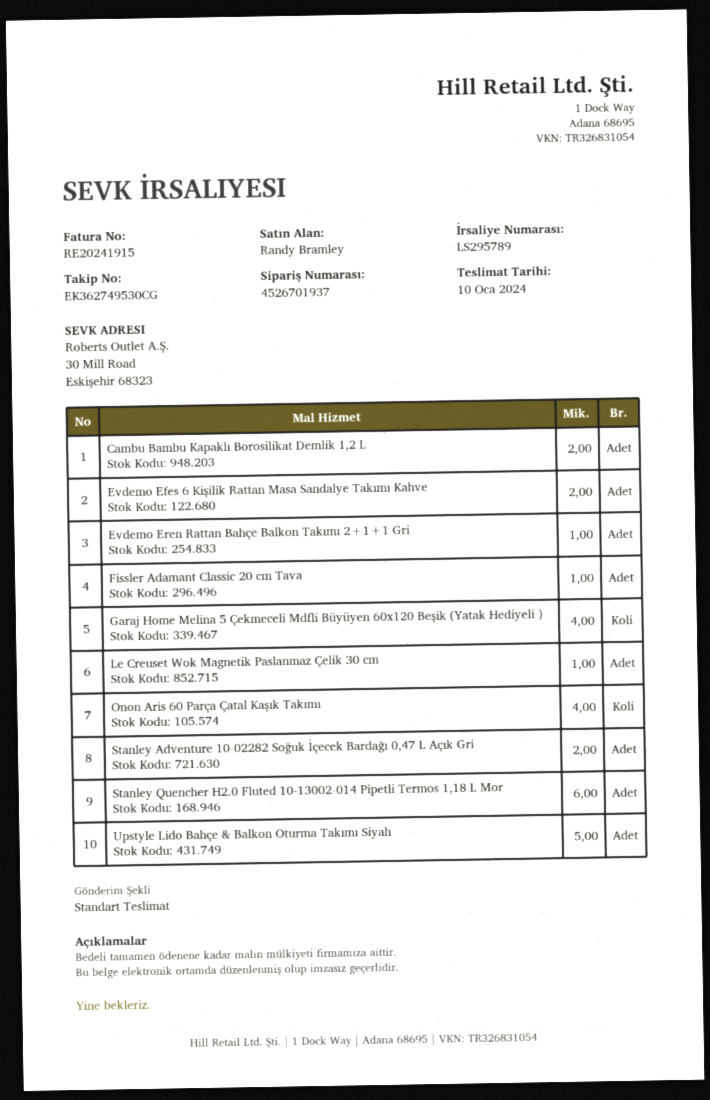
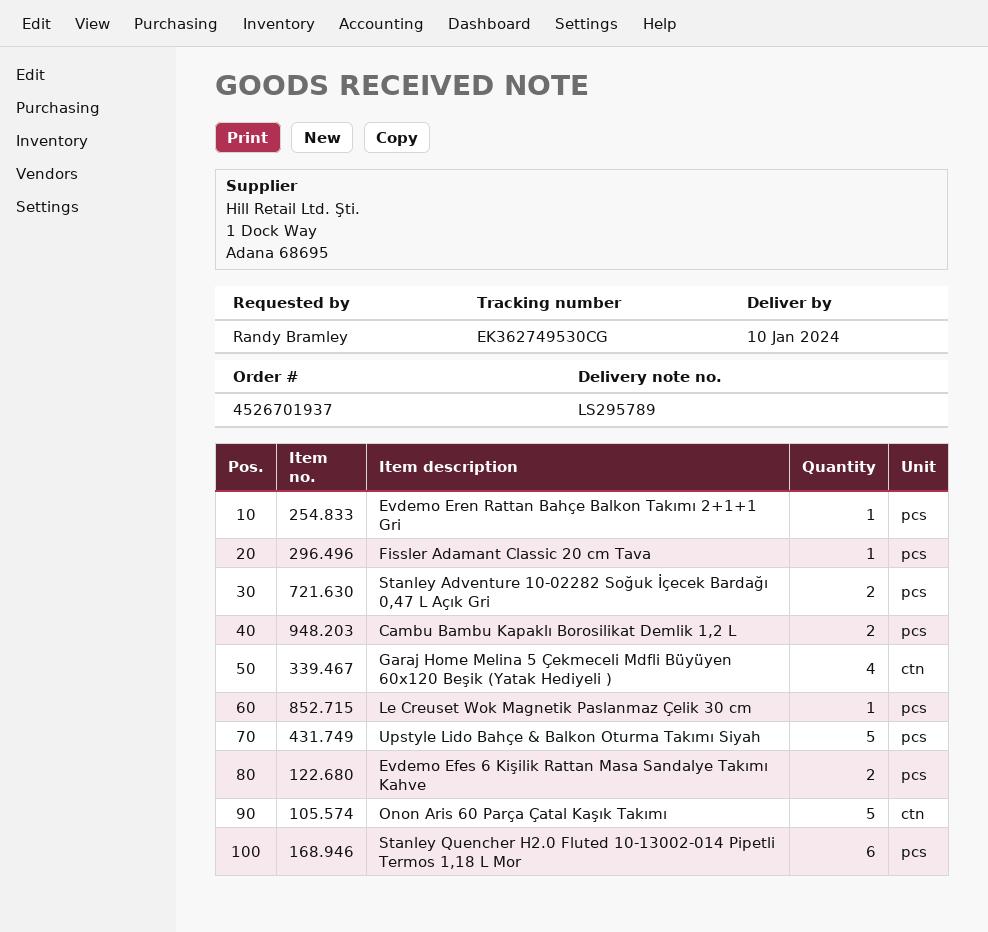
Onon Aris 60 Parça Çatal Kaşık Takımı: 4 -> 5

